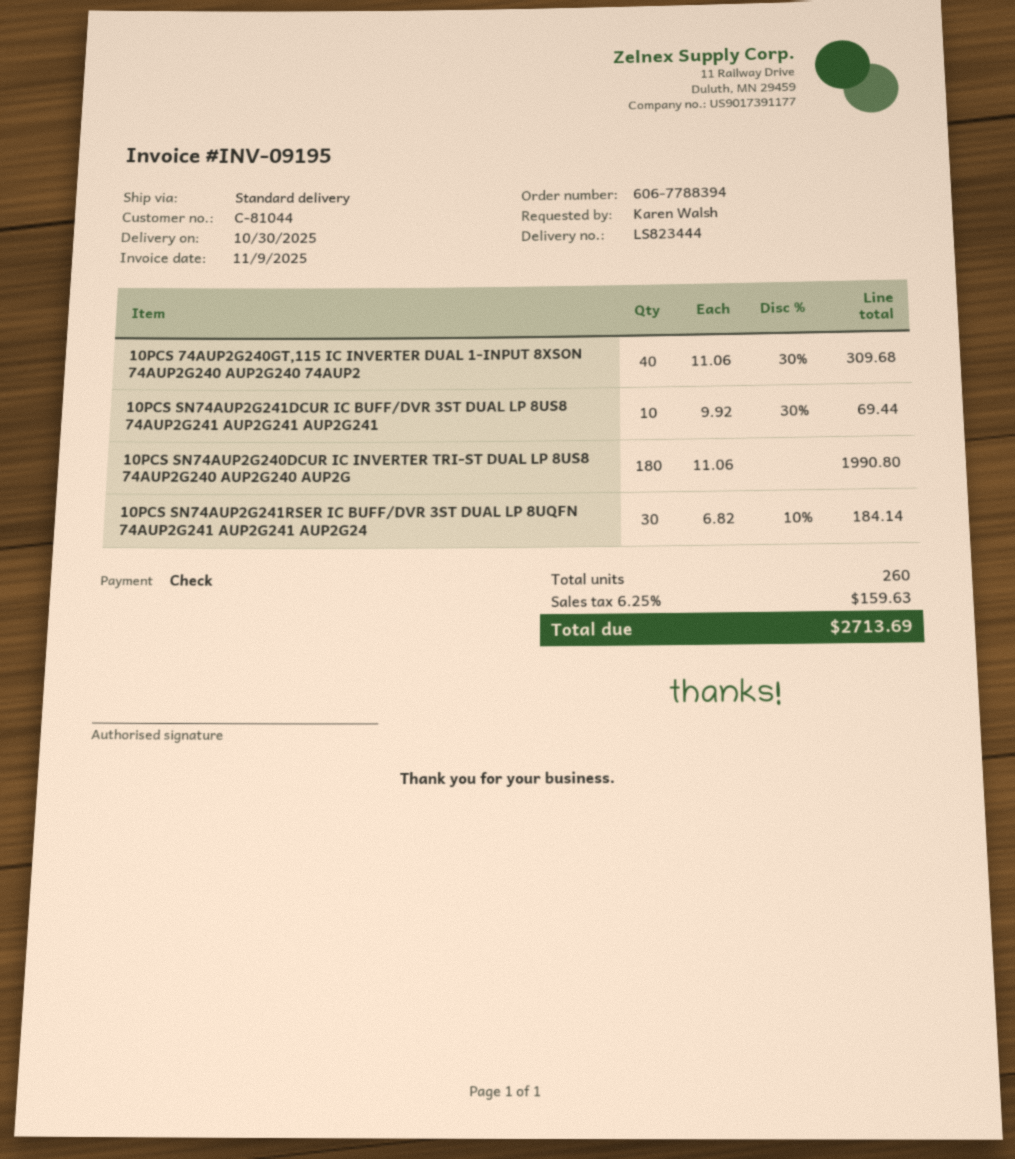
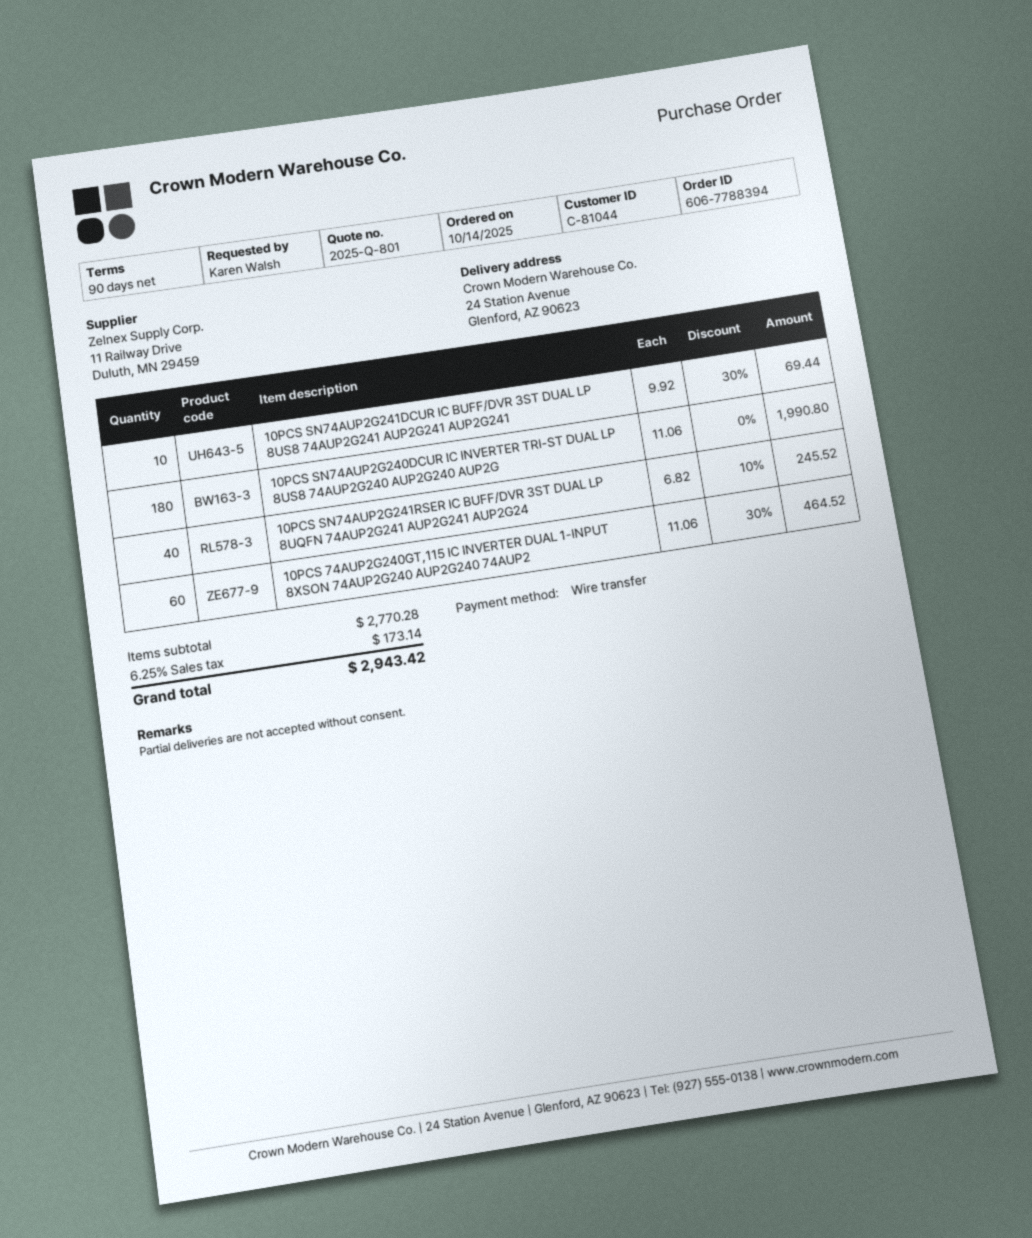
payment method: cheque -> bank transfer
10PCS 74AUP2G240GT,115 IC INVERTER DUAL 1-INPUT 8XSON 74AUP2G240 AUP2G240 74AUP2: 40 x 11.06 - 30% = 309.68 -> 60 x 11.06 - 30% = 464.52
10PCS SN74AUP2G241RSER IC BUFF/DVR 3ST DUAL LP 8UQFN 74AUP2G241 AUP2G241 AUP2G24: 30 x 6.82 - 10% = 184.14 -> 40 x 6.82 - 10% = 245.52
tax: 6.25% = 159.63 -> 6.25% = 173.14
total: 2713.69 -> 2943.42

